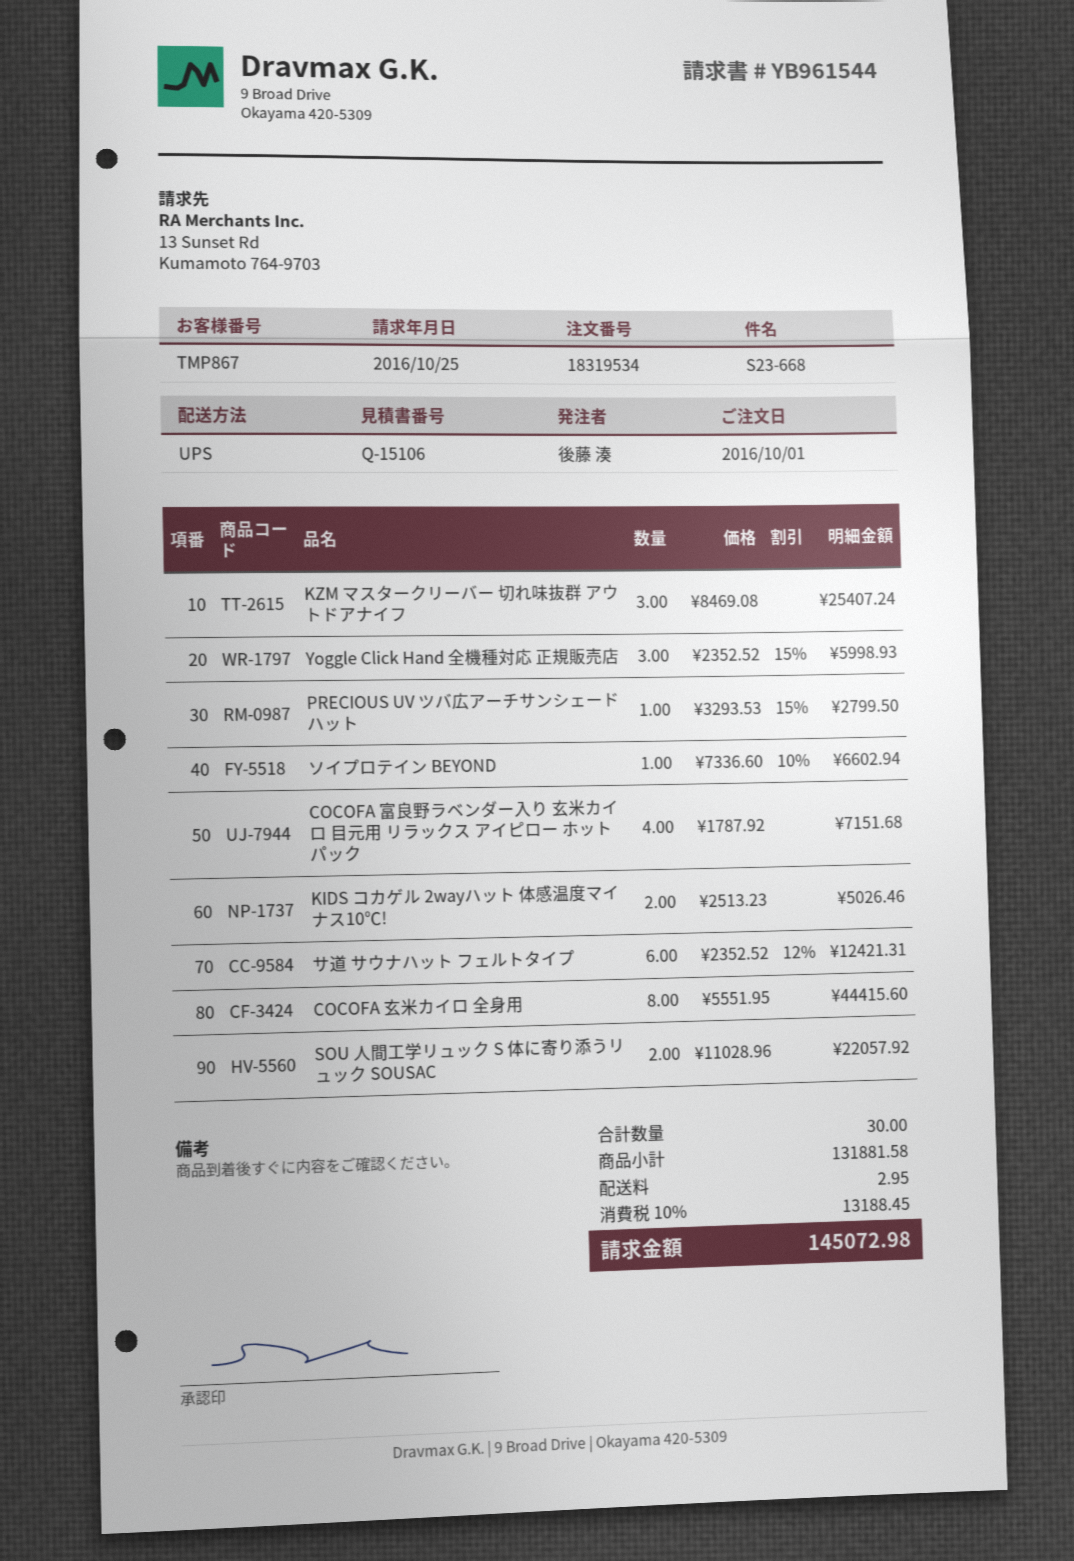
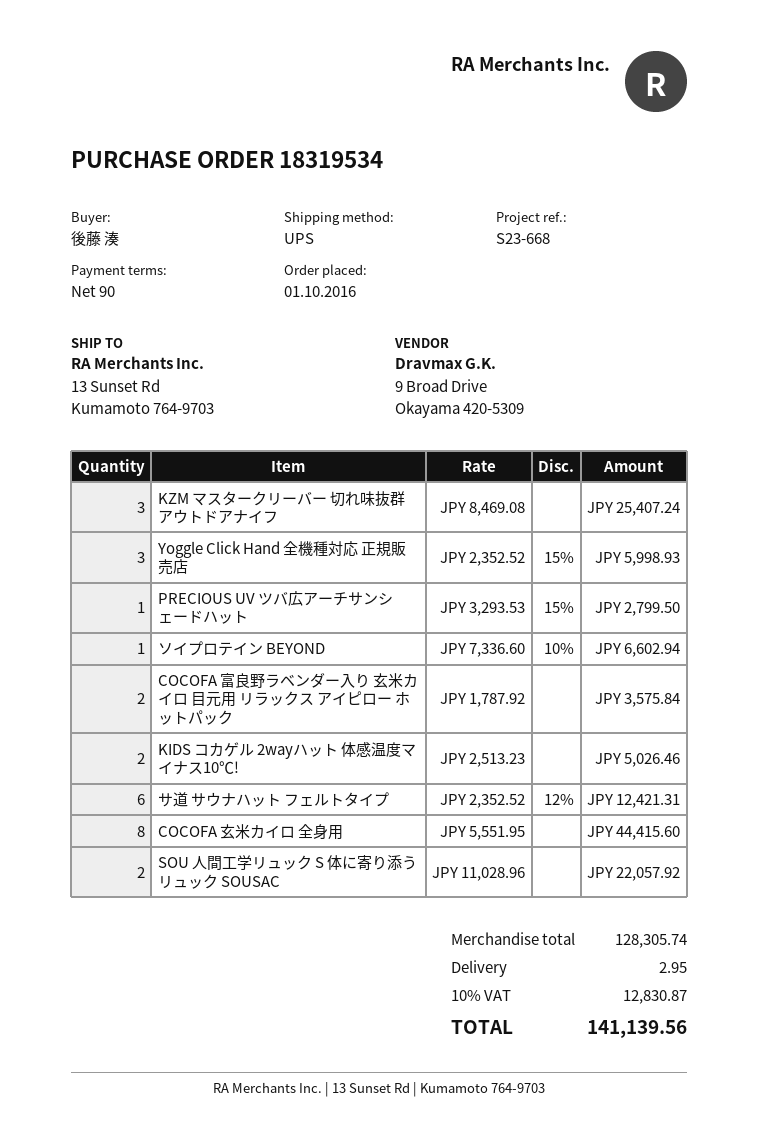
COCOFA 富良野ラベンダー入り 玄米カイロ 目元用 リラックス アイピロー ホットパック: 4 x 1787.92 = 7151.68 -> 2 x 1787.92 = 3575.84
subtotal: 131881.58 -> 128305.74
tax: 10% = 13188.45 -> 10% = 12830.87
total: 145072.98 -> 141139.56

